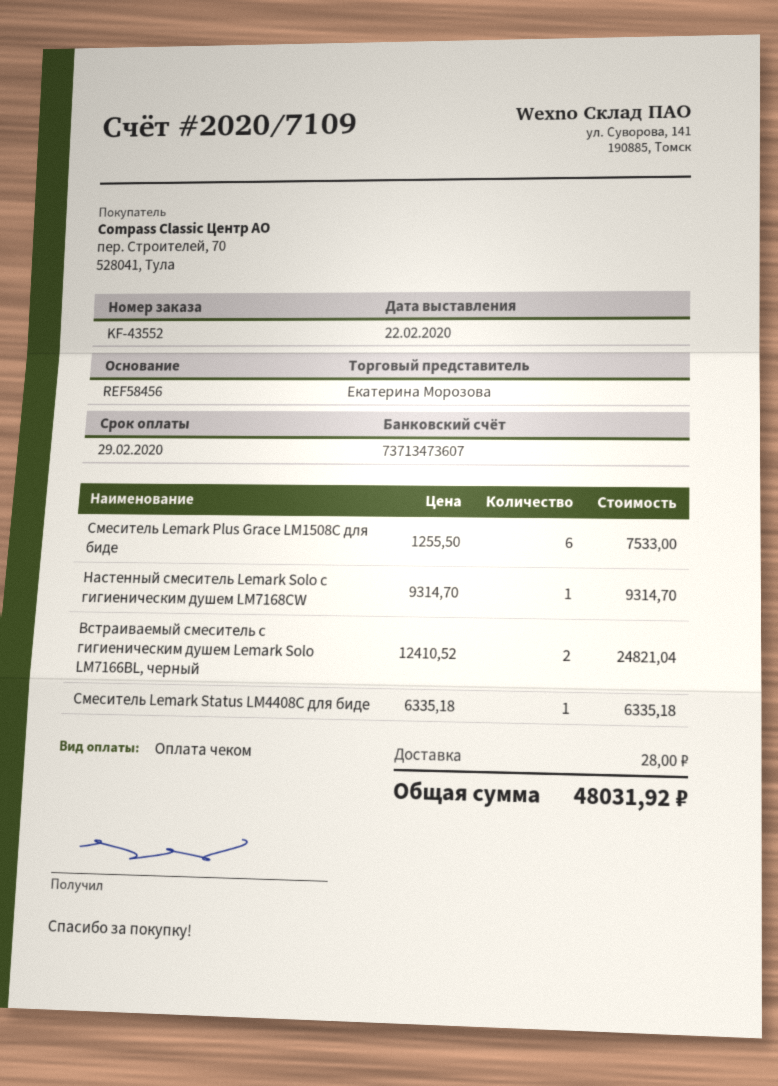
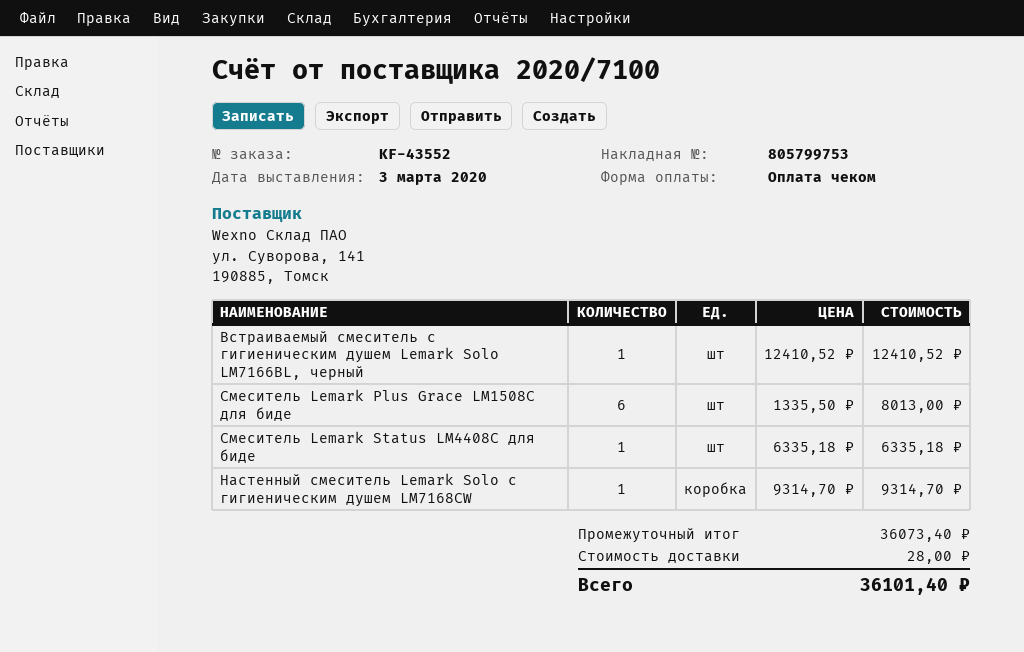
invoice number: 2020/7109 -> 2020/7100
invoice date: 2020-02-22 -> 2020-03-03
Смеситель Lemark Plus Grace LM1508C для биде: 6 x 1255.50 = 7533.00 -> 6 x 1335.50 = 8013.00
Встраиваемый смеситель с гигиеническим душем Lemark Solo LM7166BL, черный: 2 x 12410.52 = 24821.04 -> 1 x 12410.52 = 12410.52
total: 48031.92 -> 36101.40

